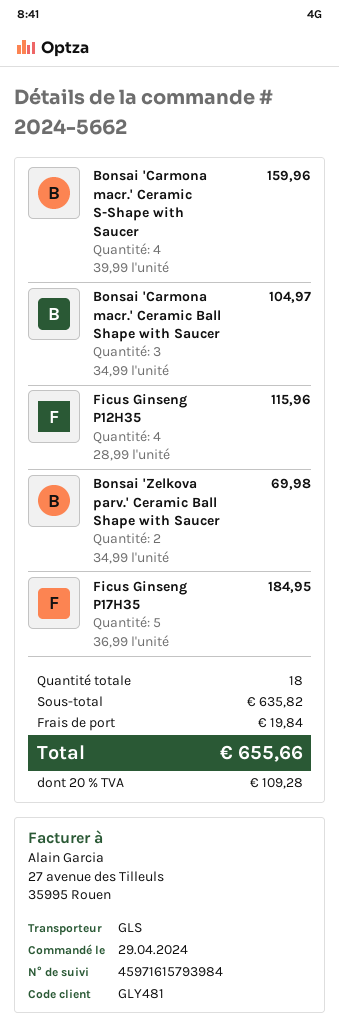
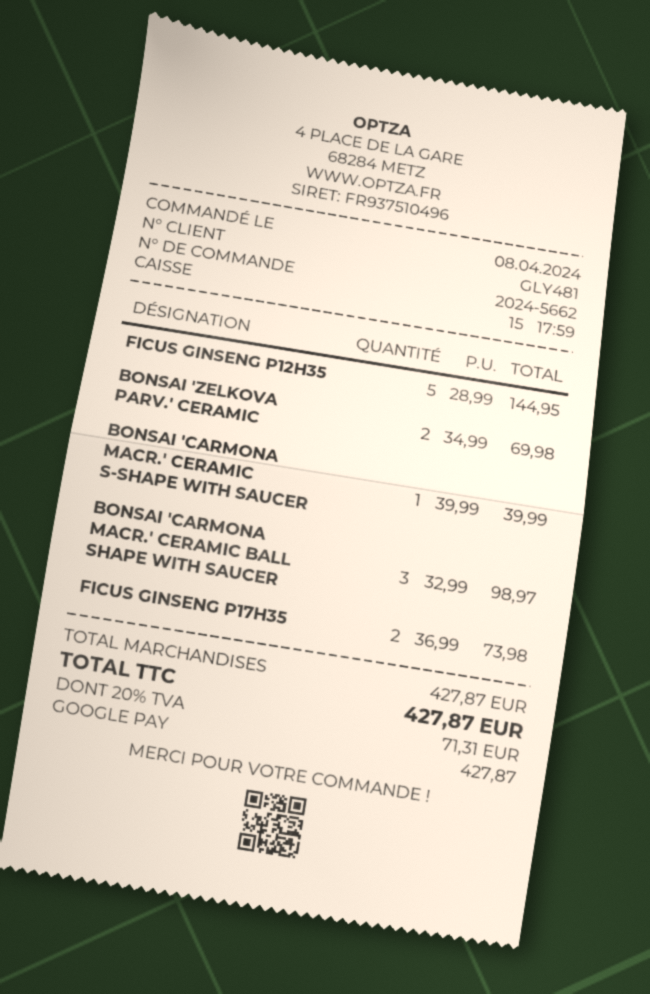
order date: 2024-04-29 -> 2024-04-08
Bonsai 'Carmona macr.' Ceramic S-Shape with Saucer: 4 x 39.99 = 159.96 -> 1 x 39.99 = 39.99
Bonsai 'Carmona macr.' Ceramic Ball Shape with Saucer: 3 x 34.99 = 104.97 -> 3 x 32.99 = 98.97
Ficus Ginseng P12H35: 4 x 28.99 = 115.96 -> 5 x 28.99 = 144.95
Ficus Ginseng P17H35: 5 x 36.99 = 184.95 -> 2 x 36.99 = 73.98
subtotal: 635.82 -> 427.87
shipping: 19.84 -> none
tax: 20% = 109.28 -> 20% = 71.31
total: 655.66 -> 427.87

